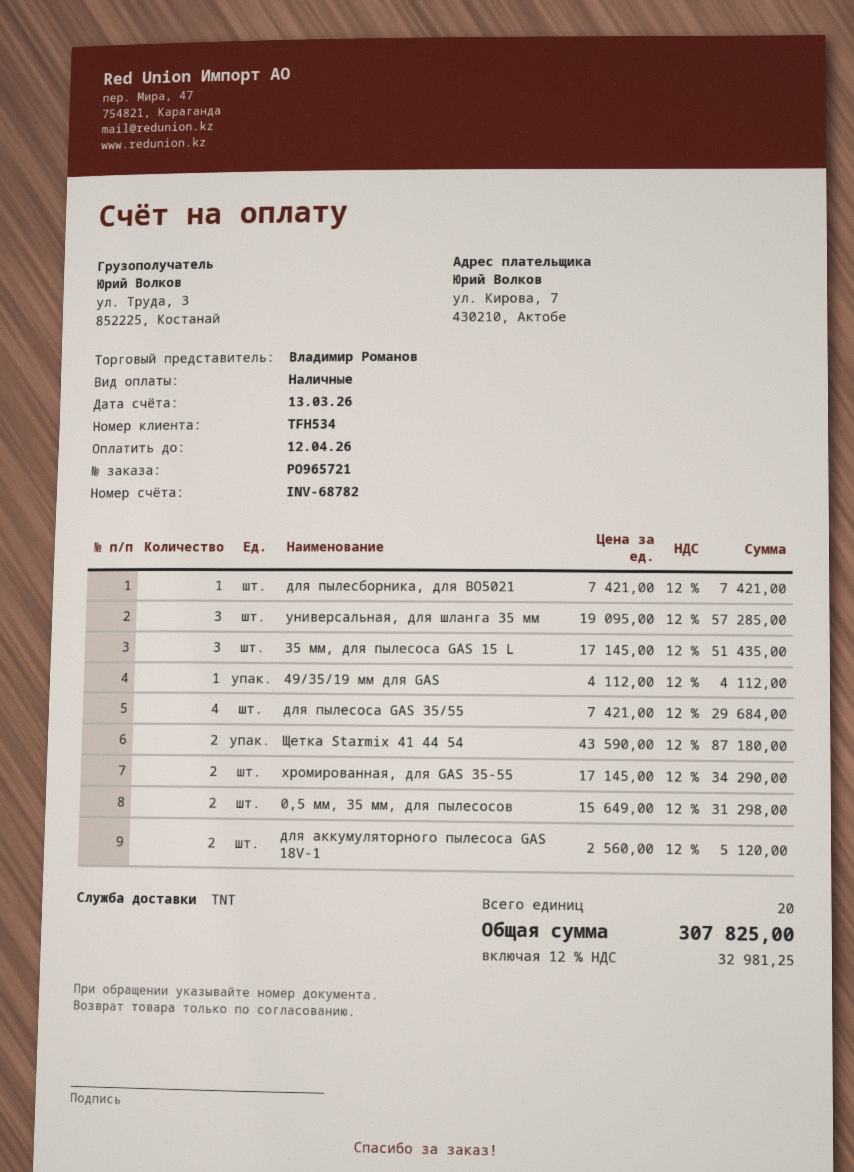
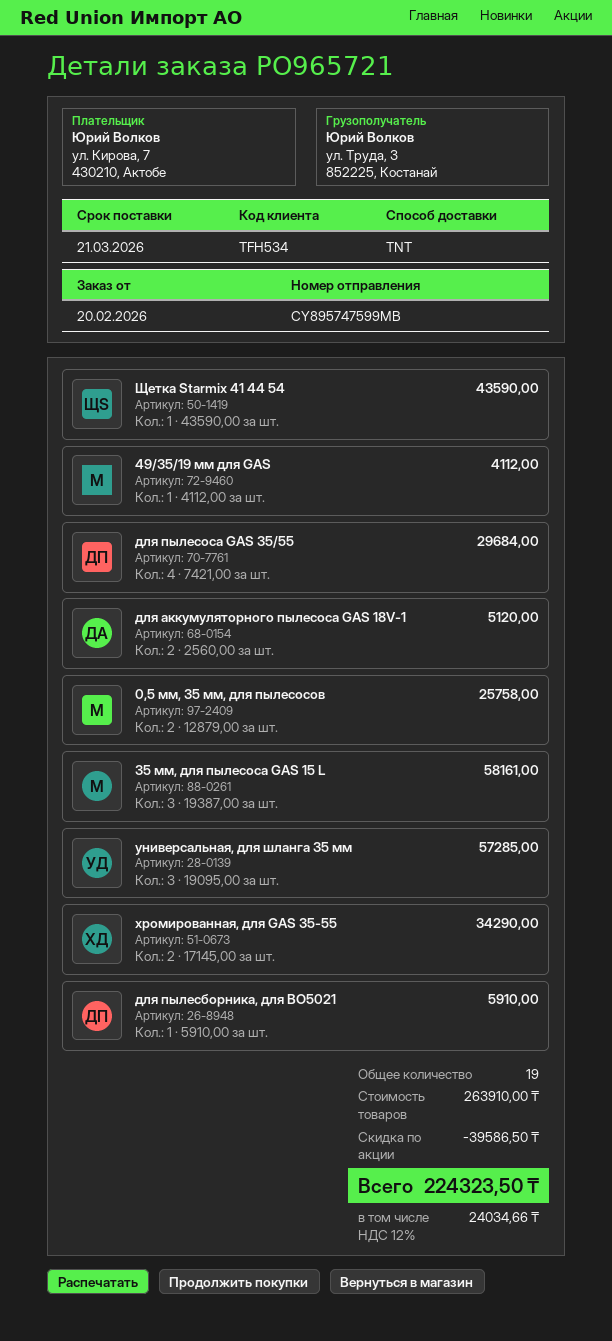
для пылесборника, для BO5021: 1 x 7421.00 = 7421.00 -> 1 x 5910.00 = 5910.00
35 мм, для пылесоса GAS 15 L: 3 x 17145.00 = 51435.00 -> 3 x 19387.00 = 58161.00
Щетка Starmix 41 44 54: 2 x 43590.00 = 87180.00 -> 1 x 43590.00 = 43590.00
0,5 мм, 35 мм, для пылесосов: 2 x 15649.00 = 31298.00 -> 2 x 12879.00 = 25758.00
total quantity: 20 -> 19
discount: none -> 39586.50
tax: 12% = 32981.25 -> 12% = 24034.66
total: 307825.00 -> 224323.50

